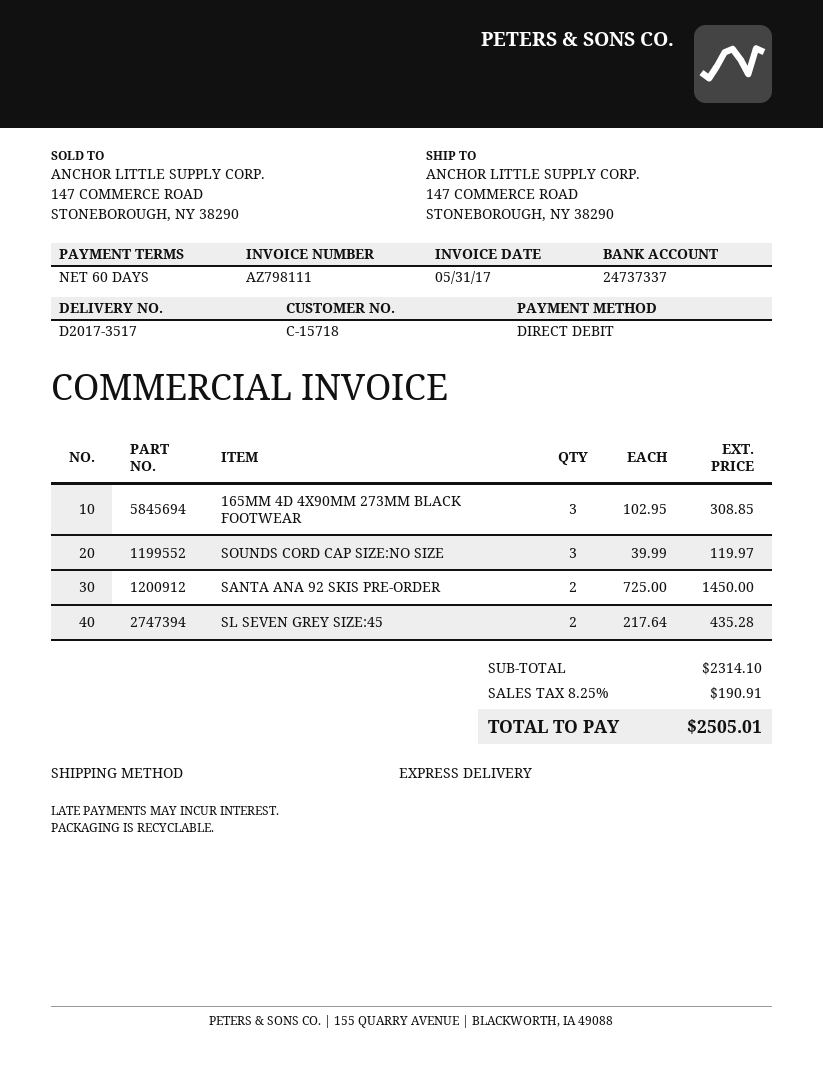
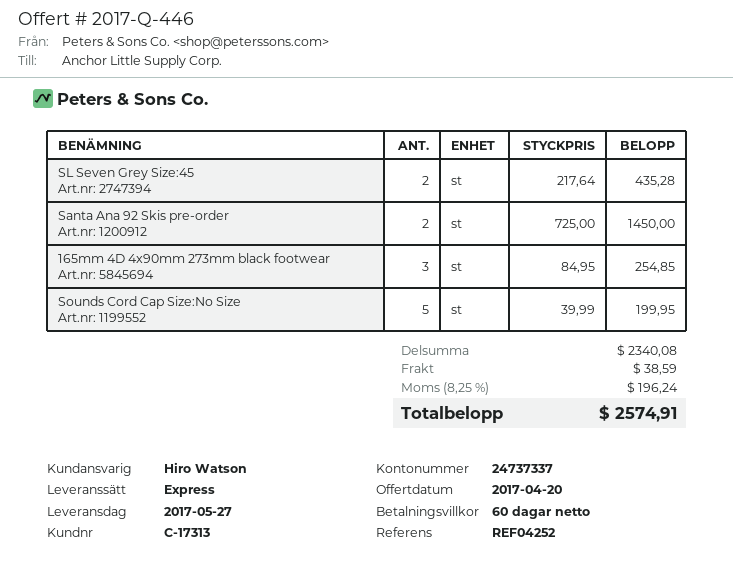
customer number: C-15718 -> C-17313
165MM 4D 4X90MM 273MM BLACK FOOTWEAR: 3 x 102.95 = 308.85 -> 3 x 84.95 = 254.85
SOUNDS CORD CAP SIZE:NO SIZE: 3 x 39.99 = 119.97 -> 5 x 39.99 = 199.95
subtotal: 2314.10 -> 2340.08
shipping: none -> 38.59
tax: 8.25% = 190.91 -> 8.25% = 196.24
total: 2505.01 -> 2574.91

